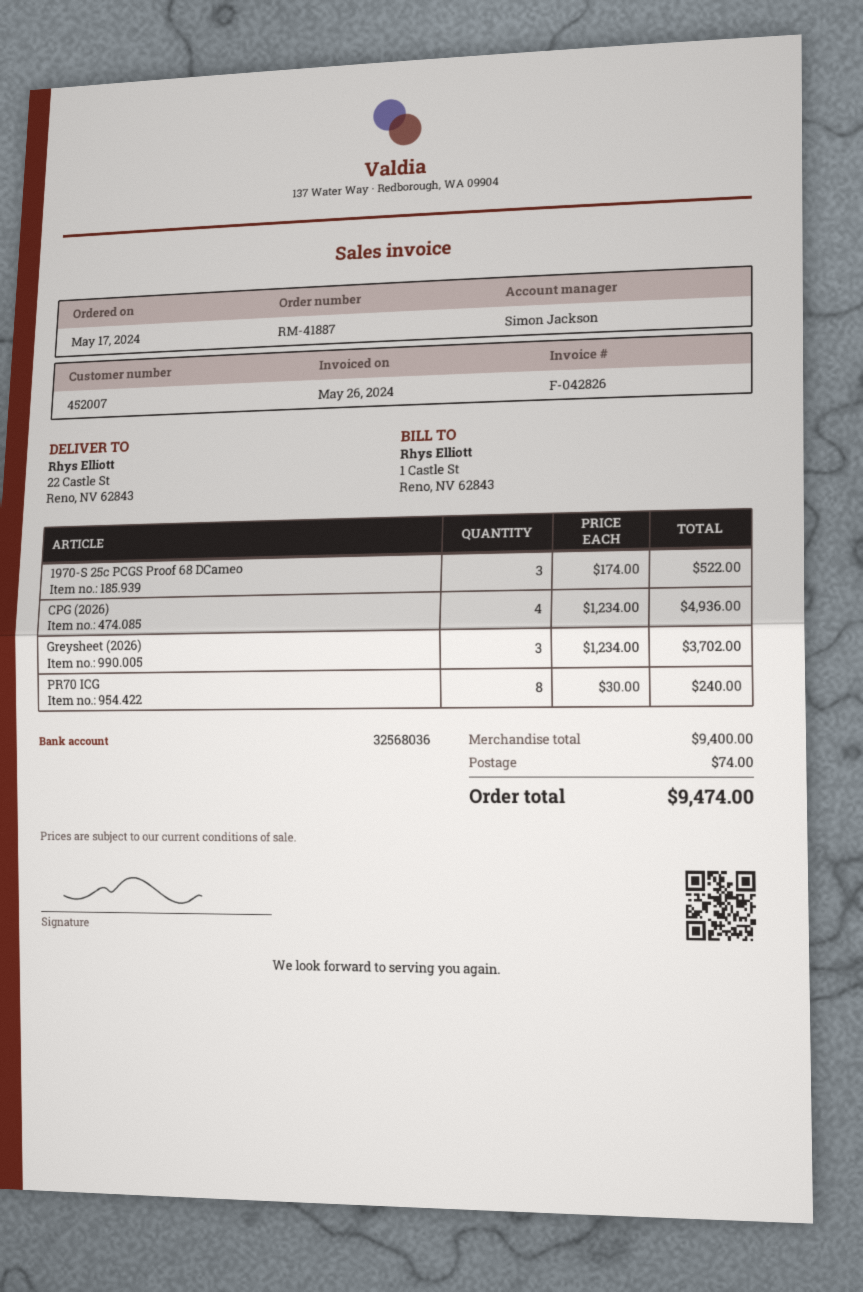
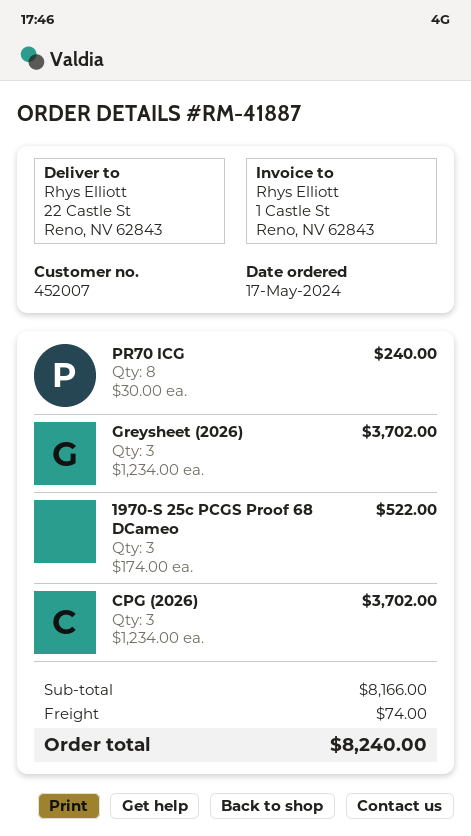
CPG (2026): 4 x 1234.00 = 4936.00 -> 3 x 1234.00 = 3702.00
subtotal: 9400.00 -> 8166.00
total: 9474.00 -> 8240.00

